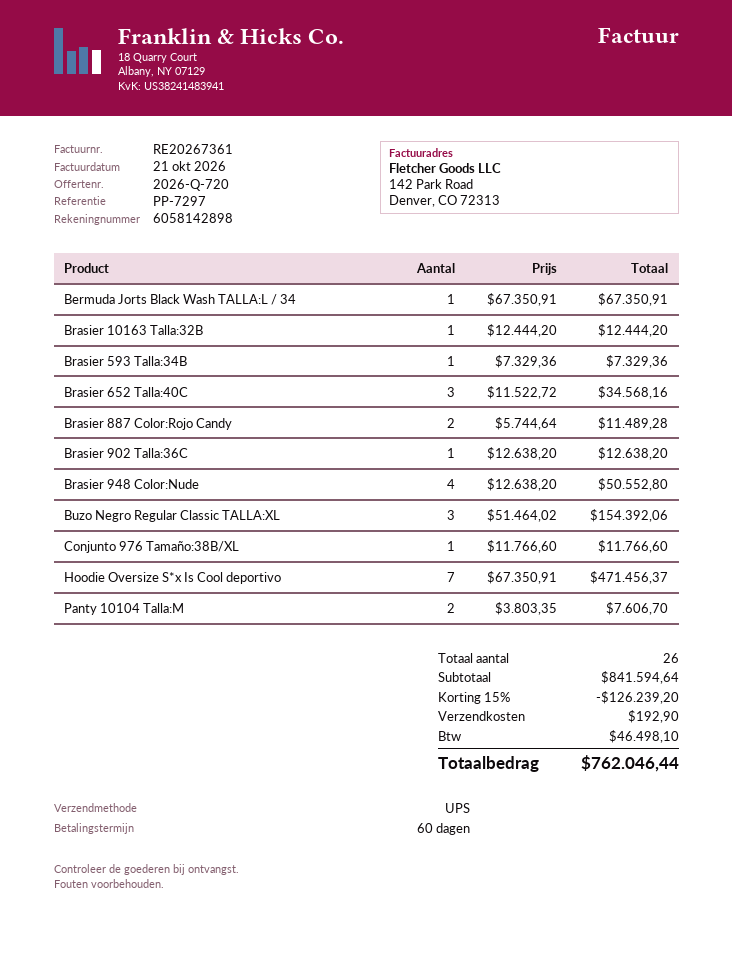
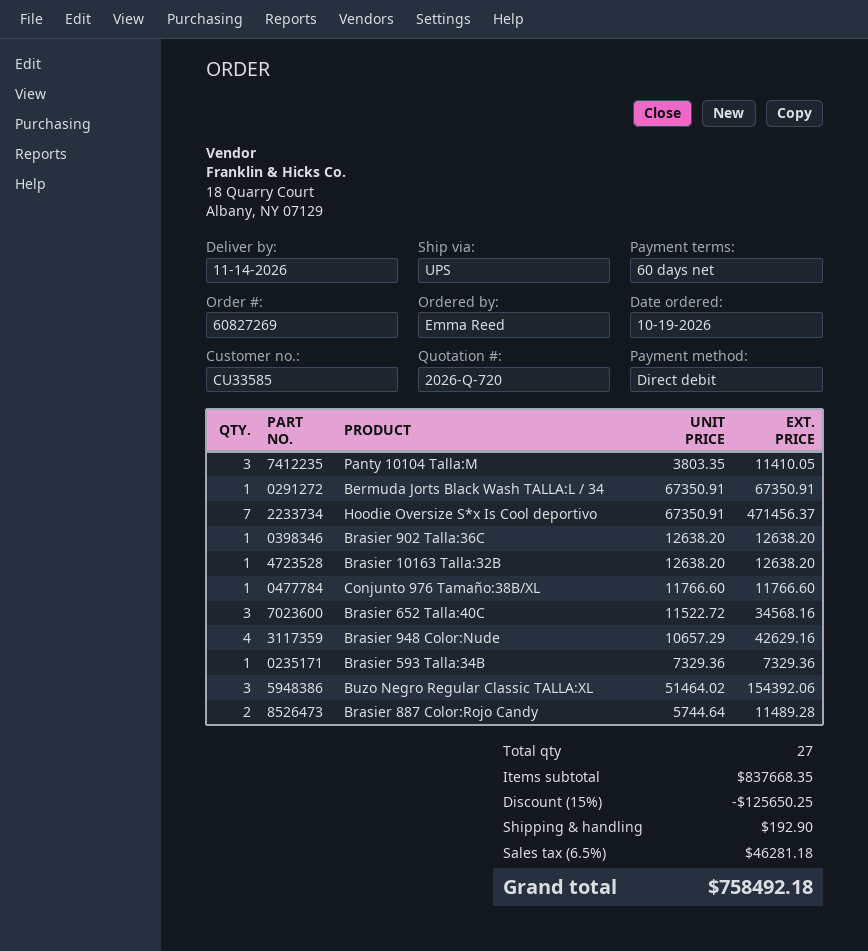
Brasier 10163 Talla:32B: 1 x 12444.20 = 12444.20 -> 1 x 12638.20 = 12638.20
Brasier 948 Color:Nude: 4 x 12638.20 = 50552.80 -> 4 x 10657.29 = 42629.16
Panty 10104 Talla:M: 2 x 3803.35 = 7606.70 -> 3 x 3803.35 = 11410.05
total quantity: 26 -> 27
subtotal: 841594.64 -> 837668.35
discount: 15% = 126239.20 -> 15% = 125650.25
tax: 46498.10 -> 46281.18
total: 762046.44 -> 758492.18

